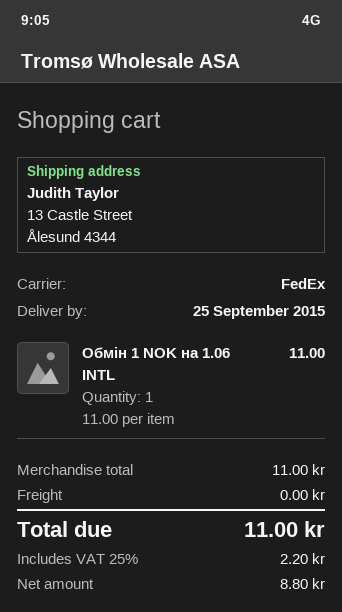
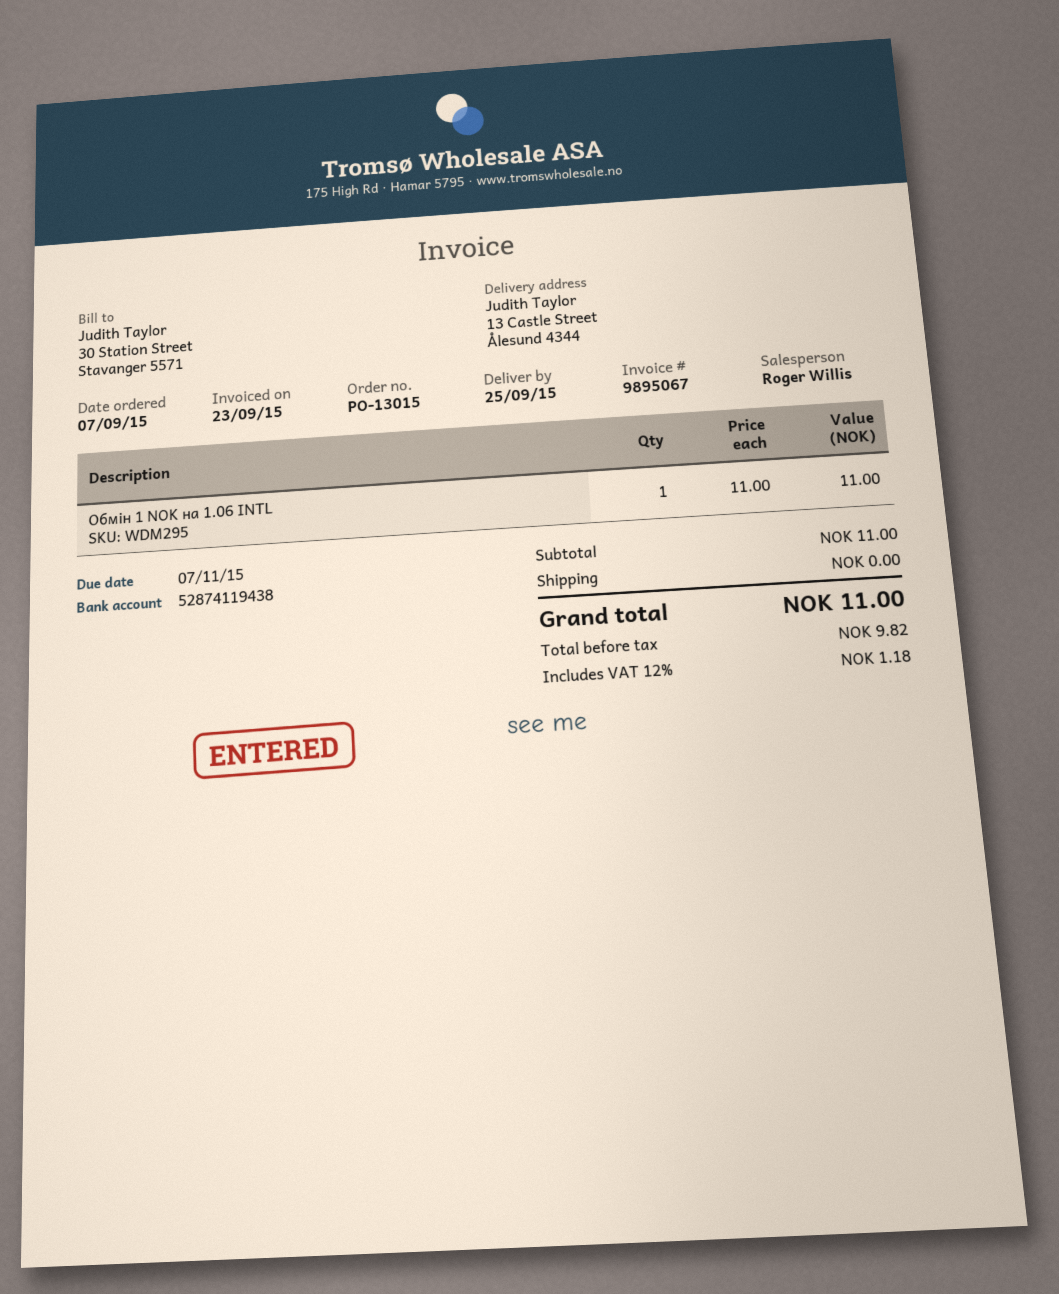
net: 8.80 -> 9.82
tax: 25% = 2.20 -> 12% = 1.18

